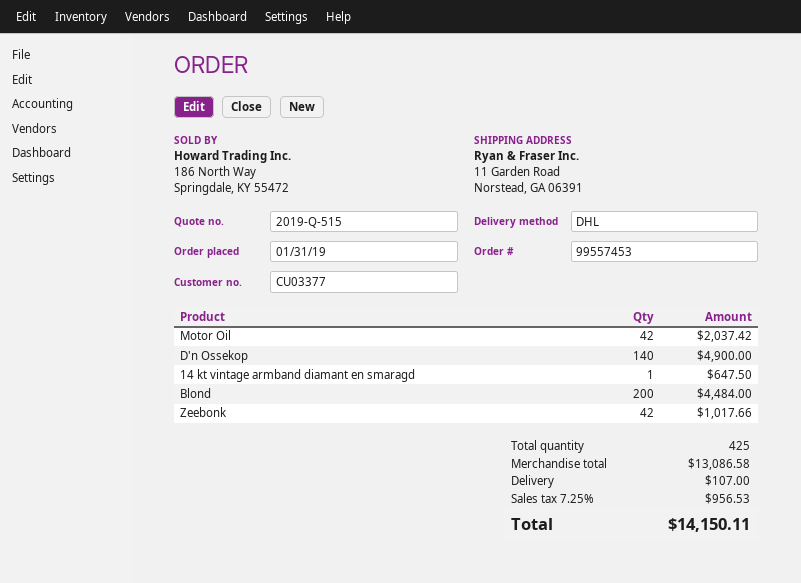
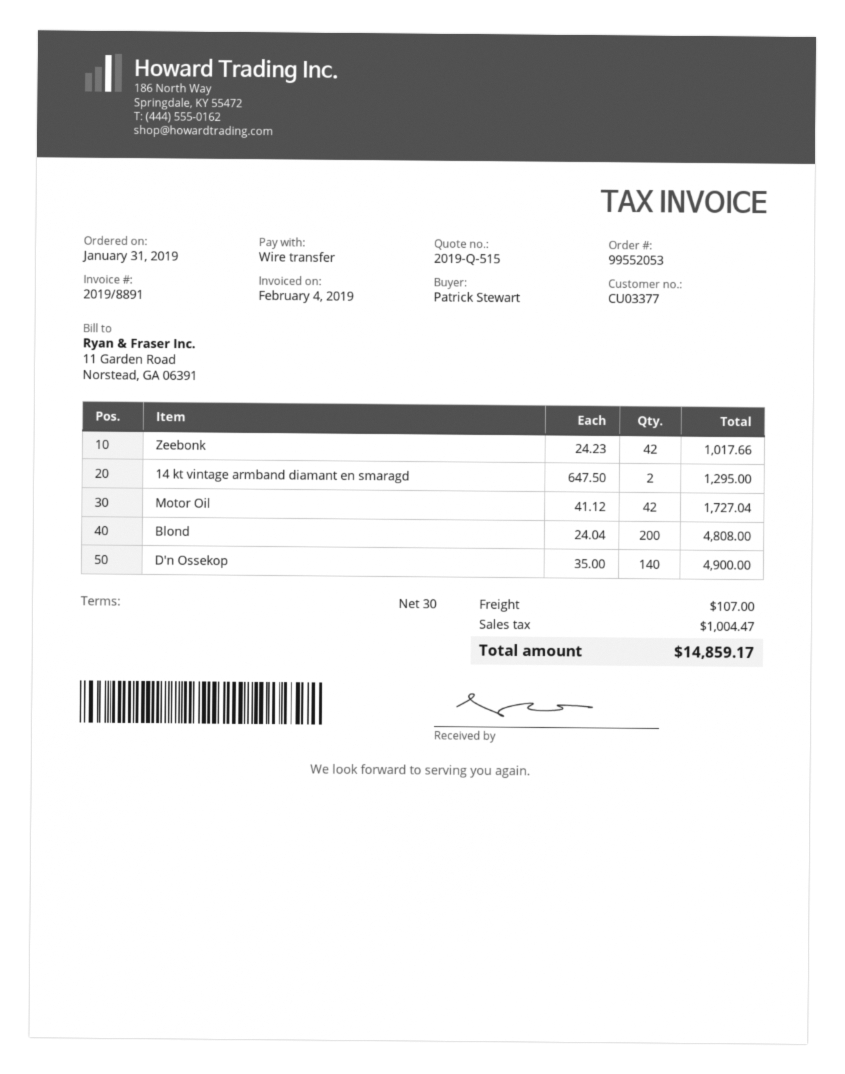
order number: 99557453 -> 99552053
Motor Oil: 42 for 2037.42 -> 42 for 1727.04
14 kt vintage armband diamant en smaragd: 1 for 647.50 -> 2 for 1295.00
Blond: 200 for 4484.00 -> 200 for 4808.00
tax: 956.53 -> 1004.47
total: 14150.11 -> 14859.17

